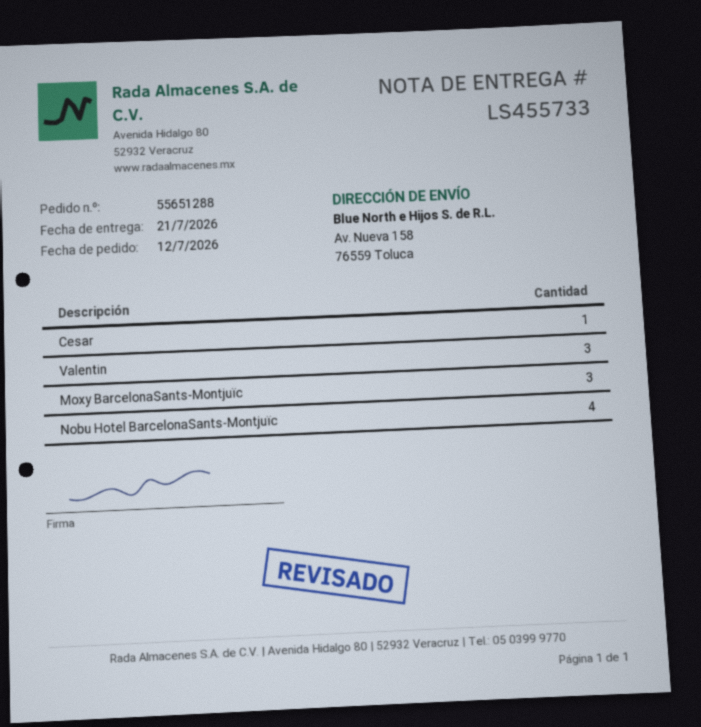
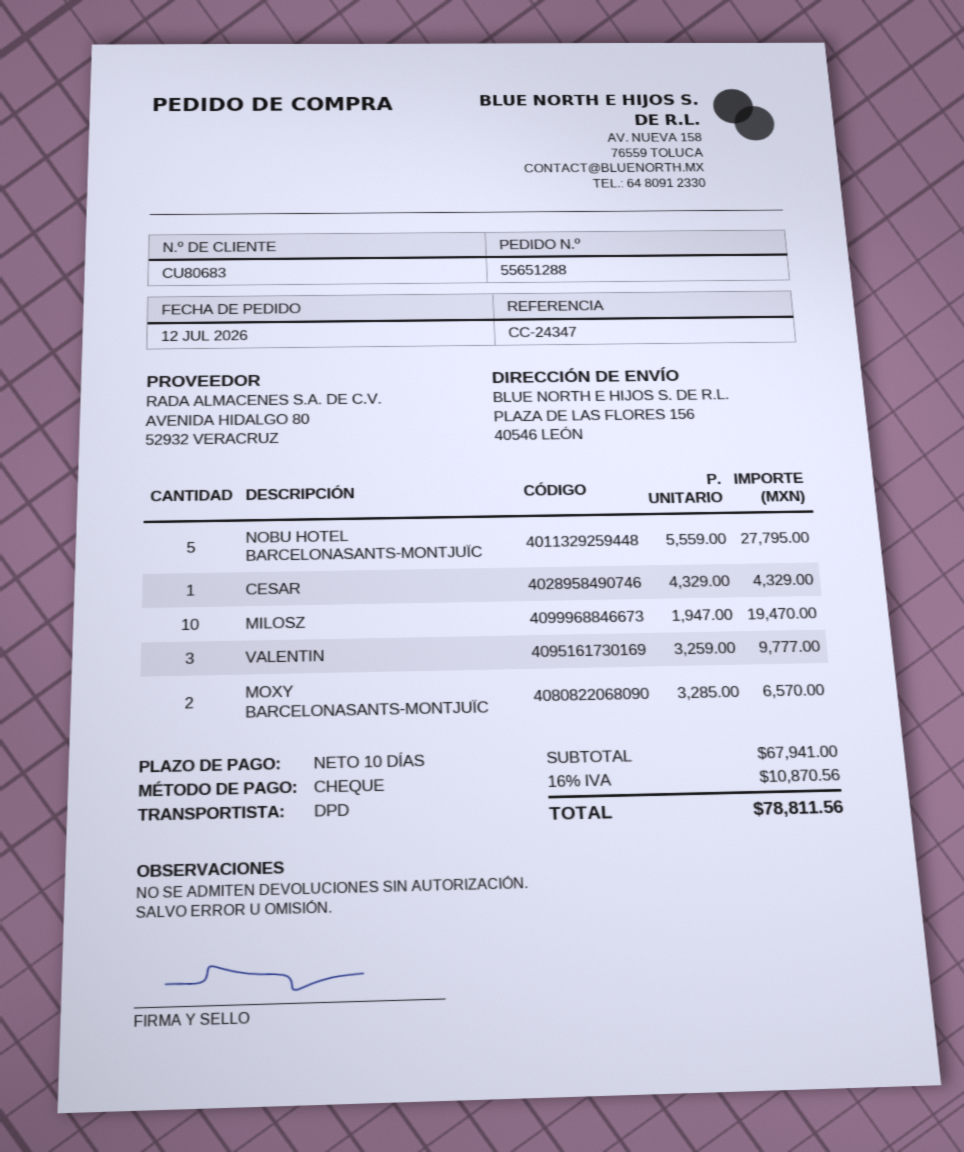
ship to: Av. Nueva 158, 76559 Toluca -> PLAZA DE LAS FLORES 156, 40546 LEÓN
Moxy BarcelonaSants-Montjuïc: 3 -> 2
Nobu Hotel BarcelonaSants-Montjuïc: 4 -> 5
MILOSZ: none -> 10

